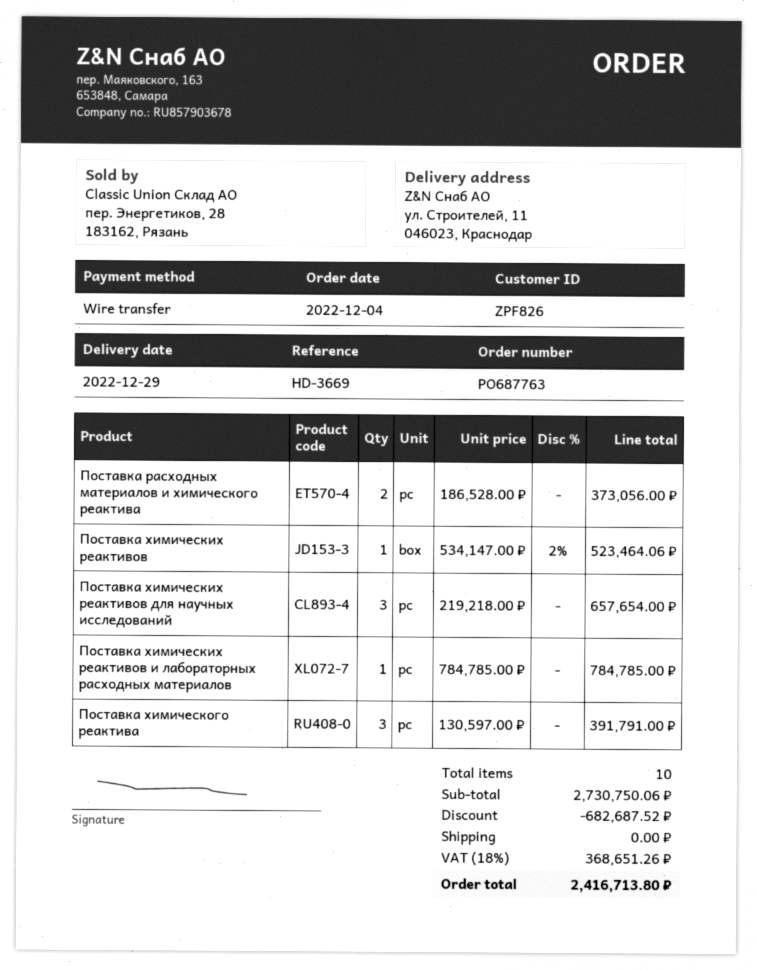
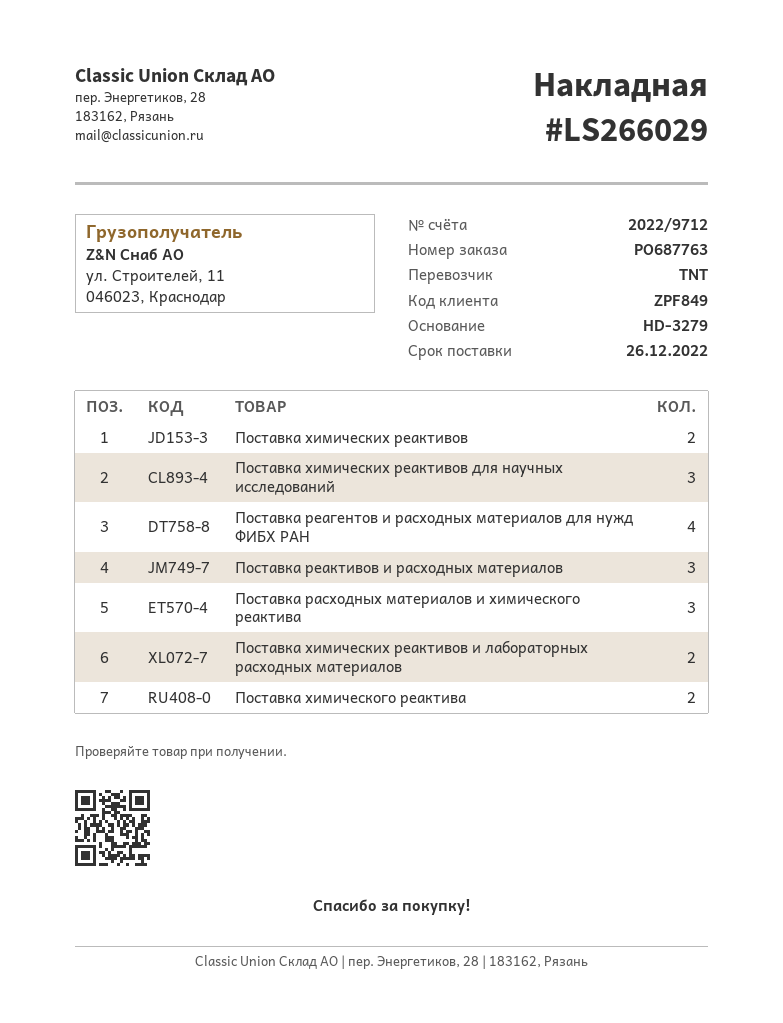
delivery date: 2022-12-29 -> 2022-12-26
customer number: ZPF826 -> ZPF849
reference: HD-3669 -> HD-3279
Поставка расходных материалов и химического реактива: 2 -> 3
Поставка химических реактивов: 1 -> 2
Поставка химических реактивов и лабораторных расходных материалов: 1 -> 2
Поставка химического реактива: 3 -> 2
Поставка реагентов и расходных материалов для нужд ФИБХ РАН: none -> 4
Поставка реактивов и расходных материалов: none -> 3

